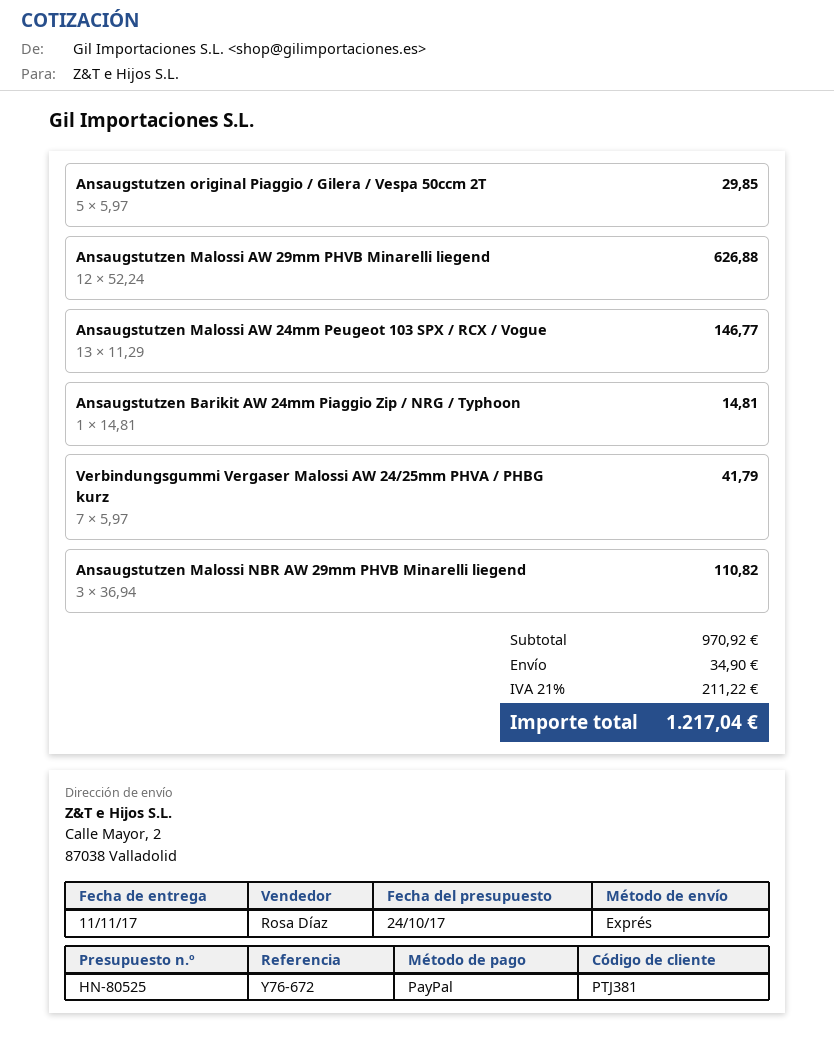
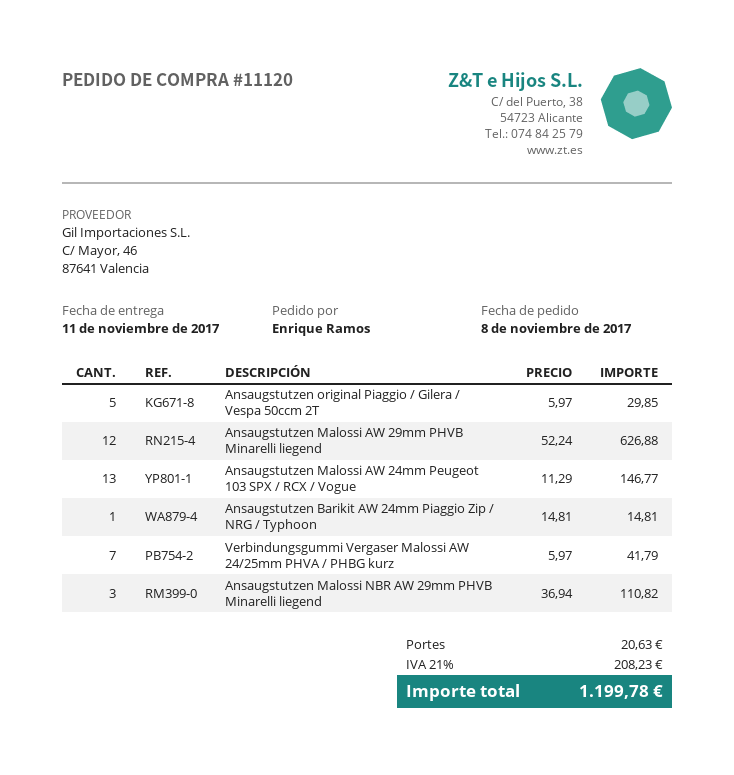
shipping: 34.90 -> 20.63
tax: 21% = 211.22 -> 21% = 208.23
total: 1217.04 -> 1199.78

